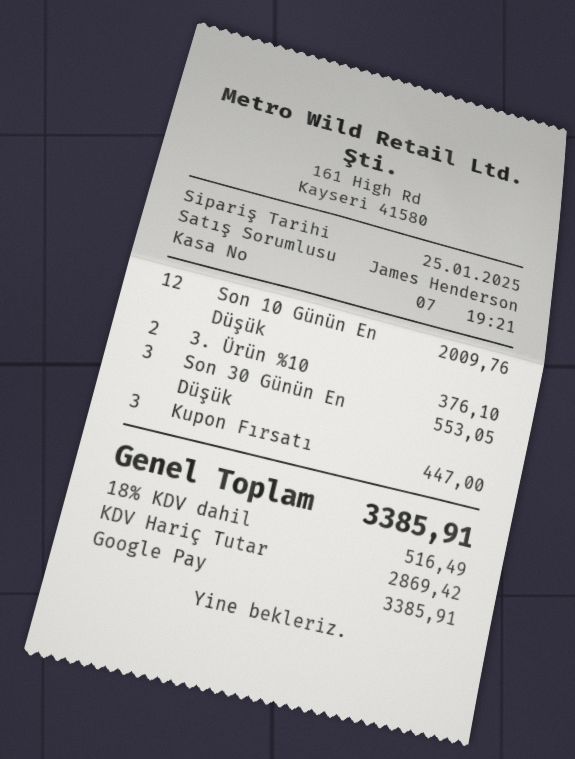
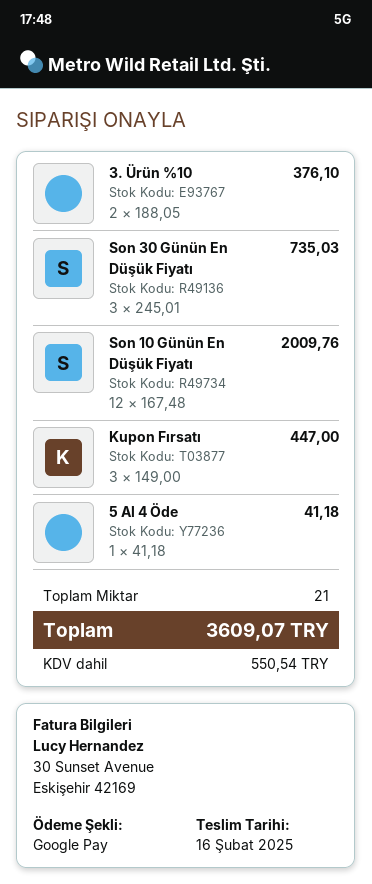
Son 30 Günün En Düşük: 3 for 553.05 -> 3 for 735.03
5 Al 4 Öde: none -> 1 for 41.18
tax: 516.49 -> 550.54
total: 3385.91 -> 3609.07

